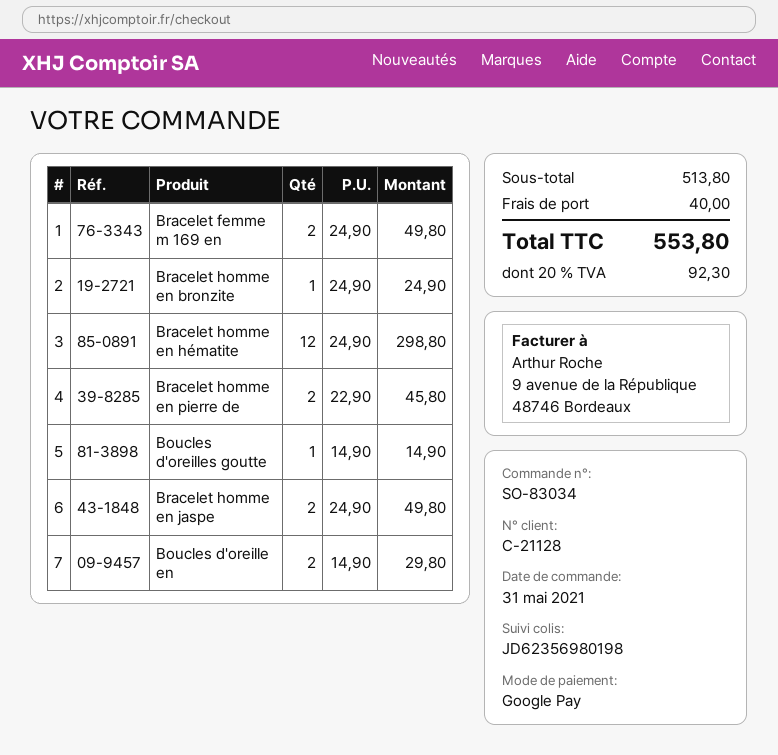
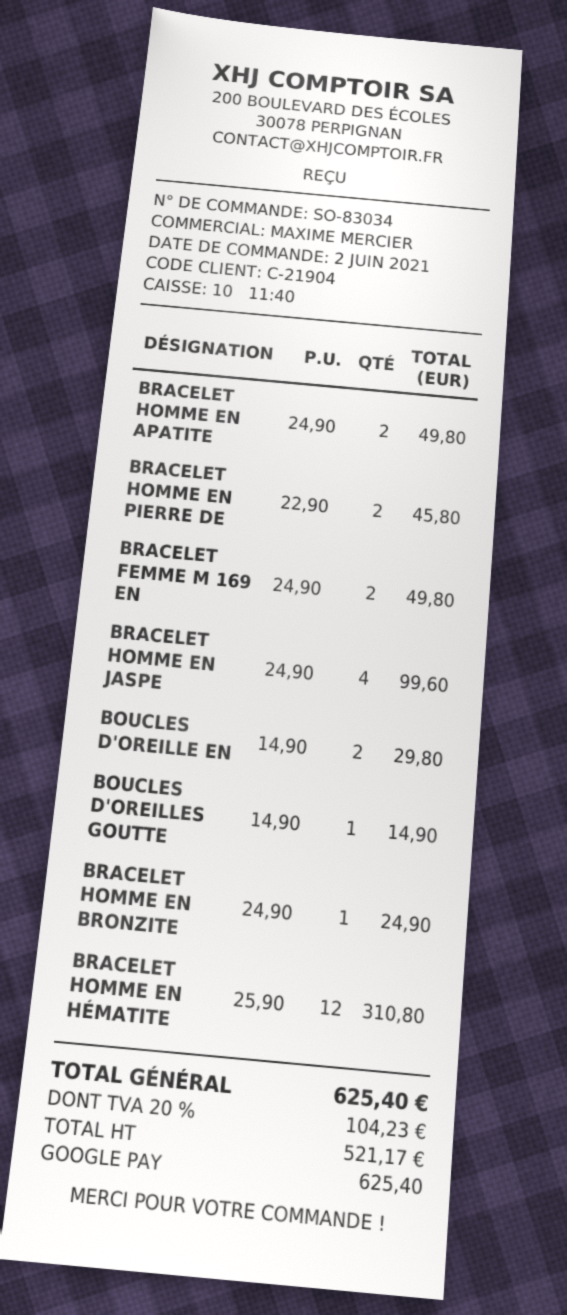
order date: 2021-05-31 -> 2021-06-02
customer number: C-21128 -> C-21904
Bracelet homme en hématite: 12 x 24.90 = 298.80 -> 12 x 25.90 = 310.80
Bracelet homme en jaspe: 2 x 24.90 = 49.80 -> 4 x 24.90 = 99.60
BRACELET HOMME EN APATITE: none -> 2 x 24.90 = 49.80
shipping: 40.00 -> none
tax: 20% = 92.30 -> 20% = 104.23
total: 553.80 -> 625.40

